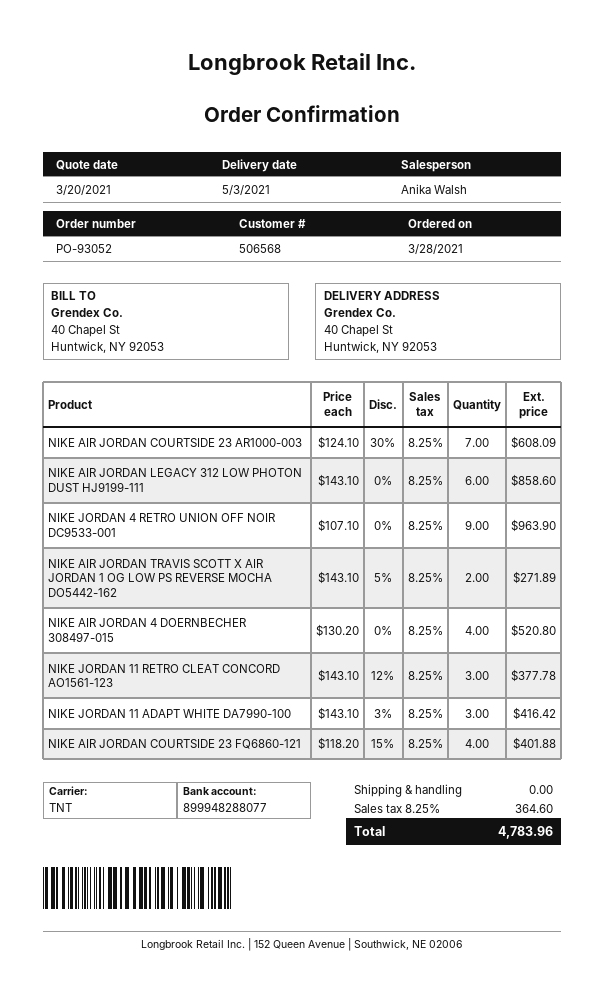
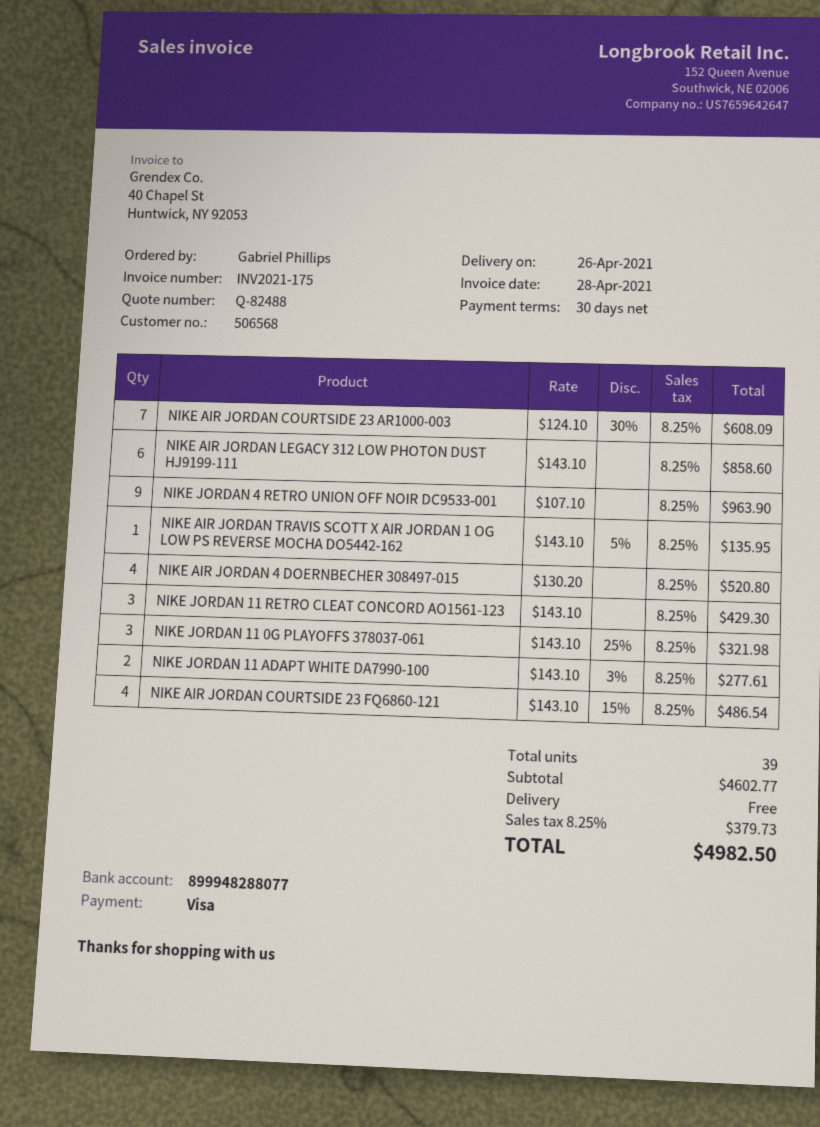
delivery date: 2021-05-03 -> 2021-04-26
NIKE AIR JORDAN TRAVIS SCOTT X AIR JORDAN 1 OG LOW PS REVERSE MOCHA DO5442-162: 2 x 143.10 - 5% = 271.89 -> 1 x 143.10 - 5% = 135.95
NIKE JORDAN 11 RETRO CLEAT CONCORD AO1561-123: 3 x 143.10 - 12% = 377.78 -> 3 x 143.10 = 429.30
NIKE JORDAN 11 ADAPT WHITE DA7990-100: 3 x 143.10 - 3% = 416.42 -> 2 x 143.10 - 3% = 277.61
NIKE AIR JORDAN COURTSIDE 23 FQ6860-121: 4 x 118.20 - 15% = 401.88 -> 4 x 143.10 - 15% = 486.54
NIKE JORDAN 11 0G PLAYOFFS 378037-061: none -> 3 x 143.10 - 25% = 321.98
tax: 8.25% = 364.60 -> 8.25% = 379.73
total: 4783.96 -> 4982.50

